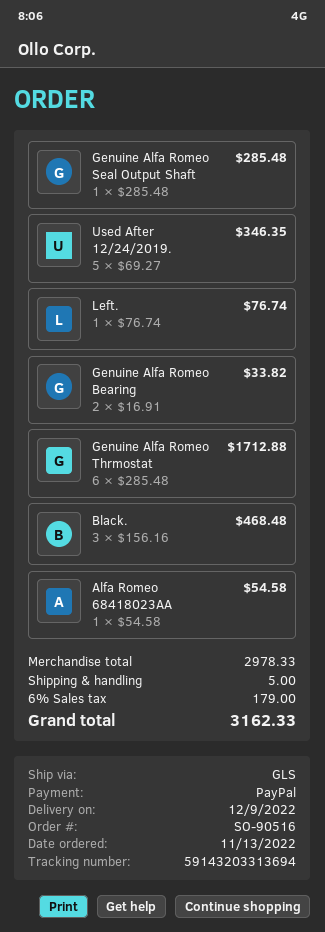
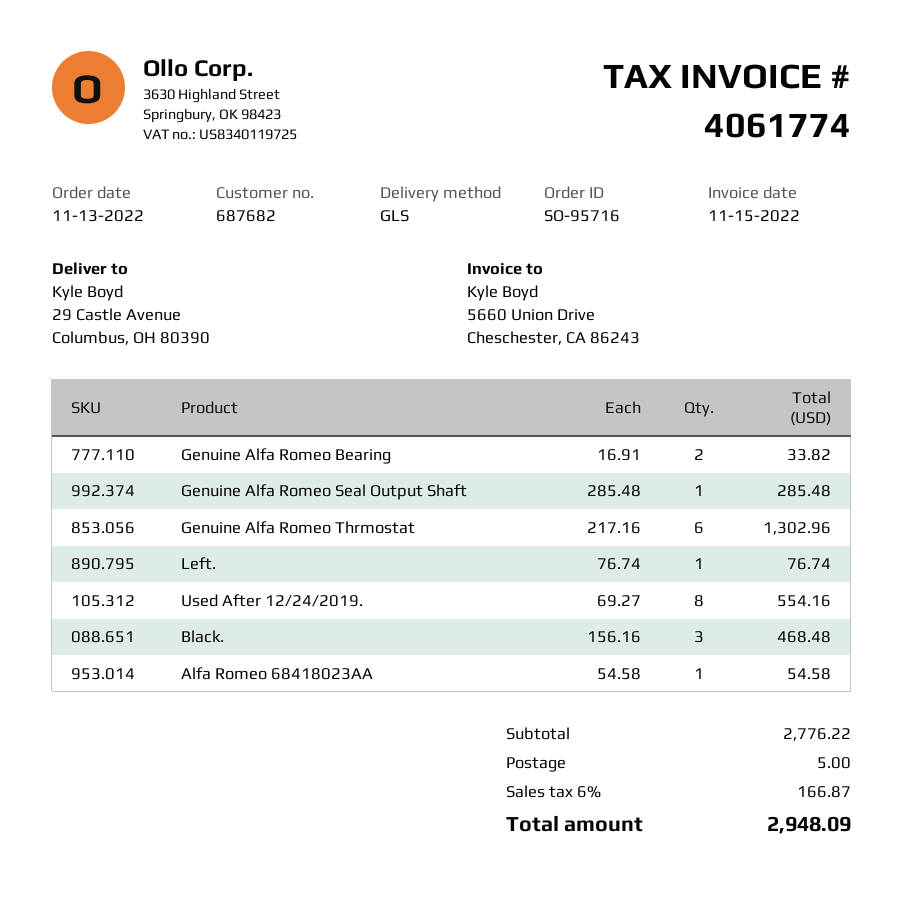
order number: SO-90516 -> SO-95716
Used After 12/24/2019.: 5 x 69.27 = 346.35 -> 8 x 69.27 = 554.16
Genuine Alfa Romeo Thrmostat: 6 x 285.48 = 1712.88 -> 6 x 217.16 = 1302.96
subtotal: 2978.33 -> 2776.22
tax: 6% = 179.00 -> 6% = 166.87
total: 3162.33 -> 2948.09

